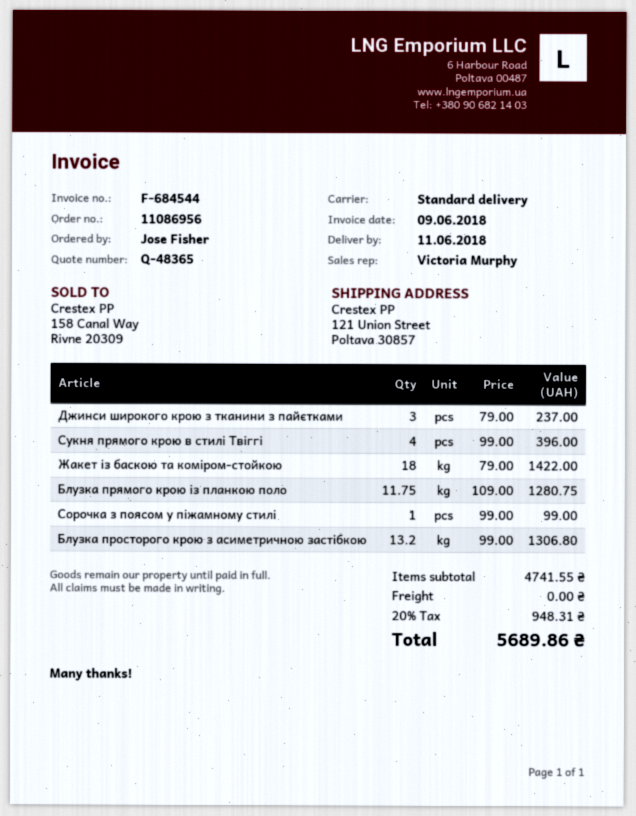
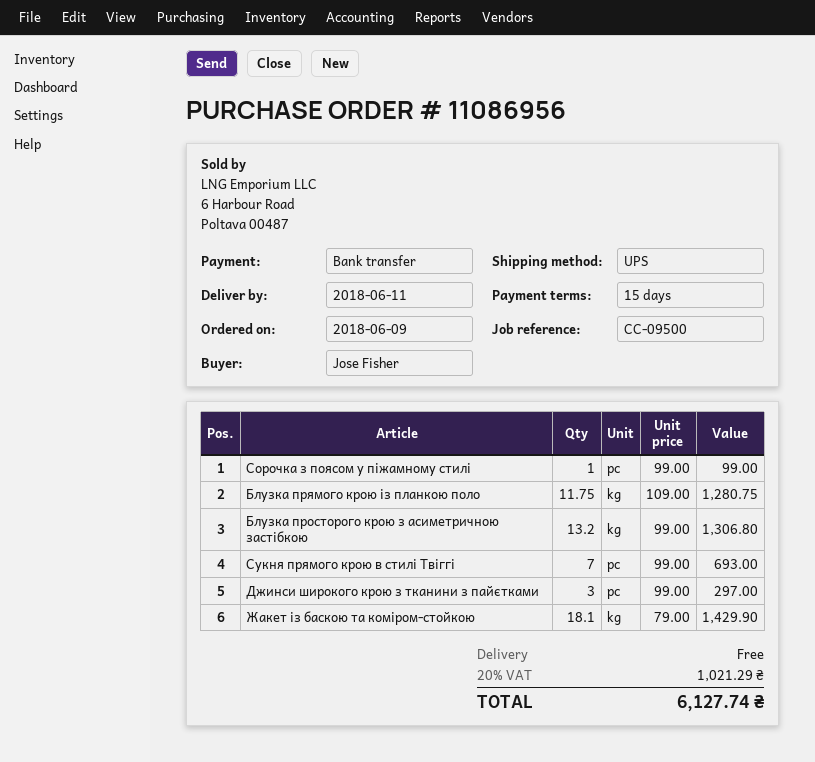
shipping method: standard -> UPS
Джинси широкого крою з тканини з пайєтками: 3 x 79.00 = 237.00 -> 3 x 99.00 = 297.00
Сукня прямого крою в стилі Твіггі: 4 x 99.00 = 396.00 -> 7 x 99.00 = 693.00
Жакет із баскою та коміром-стойкою: 18 x 79.00 = 1422.00 -> 18.1 x 79.00 = 1429.90
tax: 20% = 948.31 -> 20% = 1021.29
total: 5689.86 -> 6127.74

